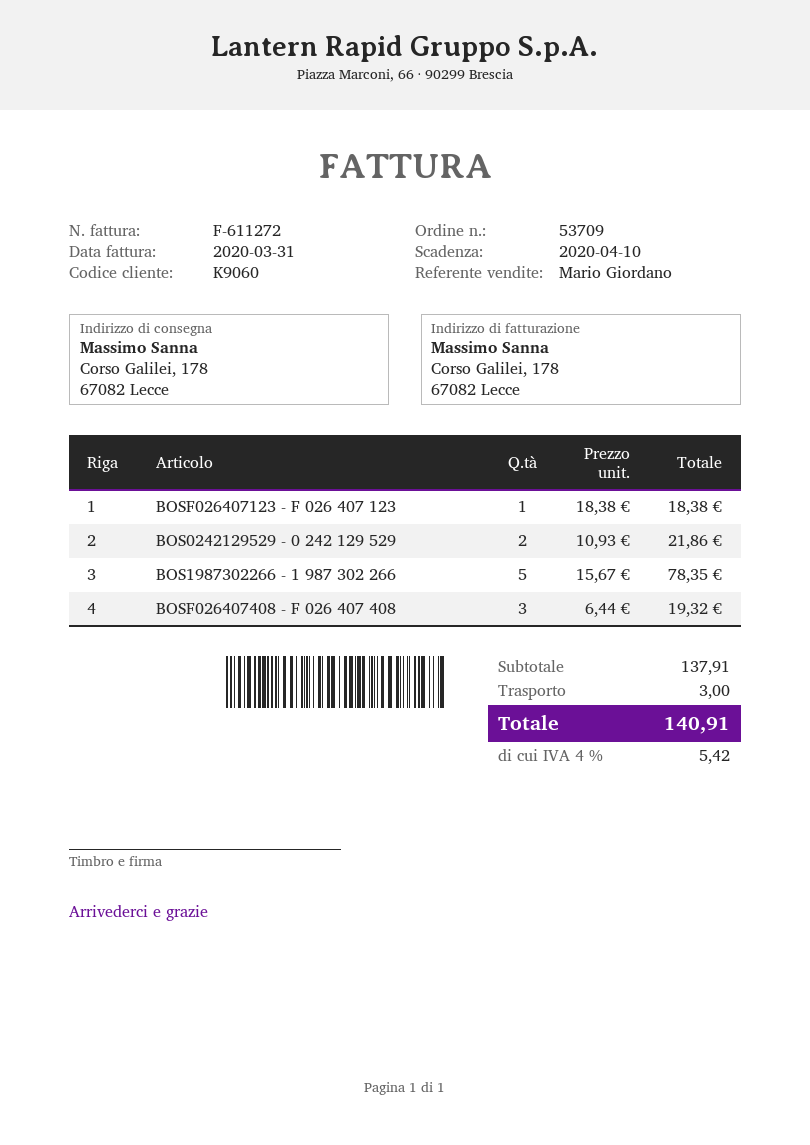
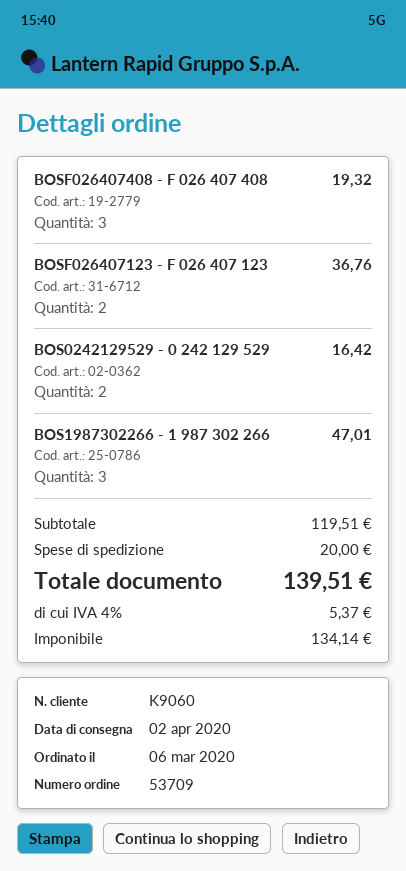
BOSF026407123 - F 026 407 123: 1 for 18.38 -> 2 for 36.76
BOS0242129529 - 0 242 129 529: 2 for 21.86 -> 2 for 16.42
BOS1987302266 - 1 987 302 266: 5 for 78.35 -> 3 for 47.01
subtotal: 137.91 -> 119.51
shipping: 3.00 -> 20.00
tax: 4% = 5.42 -> 4% = 5.37
total: 140.91 -> 139.51

